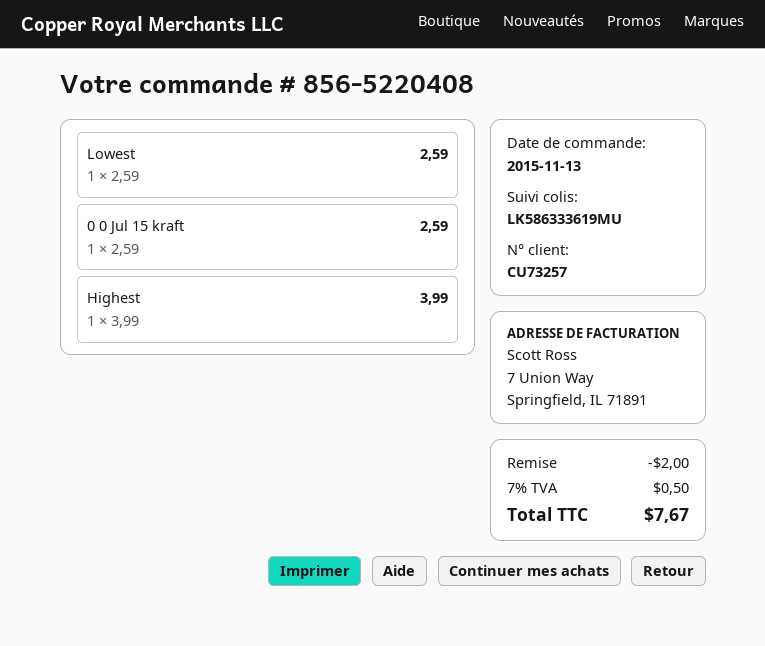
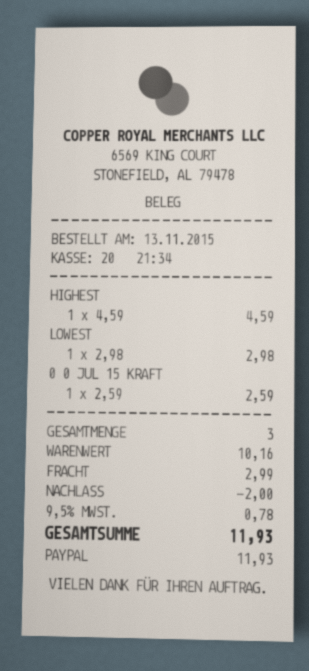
Lowest: 1 x 2.59 = 2.59 -> 1 x 2.98 = 2.98
Highest: 1 x 3.99 = 3.99 -> 1 x 4.59 = 4.59
shipping: none -> 2.99
tax: 7% = 0.50 -> 9.5% = 0.78
total: 7.67 -> 11.93

